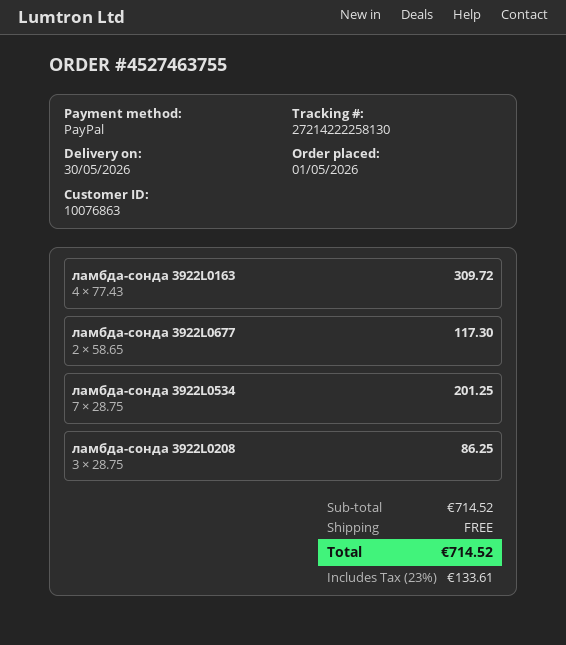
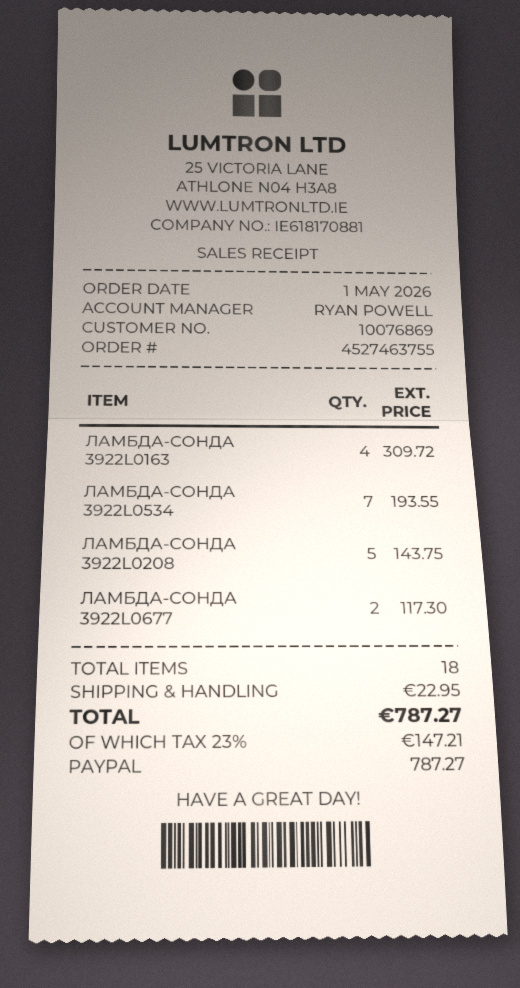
customer number: 10076863 -> 10076869
ламбда-сонда 3922L0534: 7 for 201.25 -> 7 for 193.55
ламбда-сонда 3922L0208: 3 for 86.25 -> 5 for 143.75
shipping: 0.00 -> 22.95
tax: 23% = 133.61 -> 23% = 147.21
total: 714.52 -> 787.27

